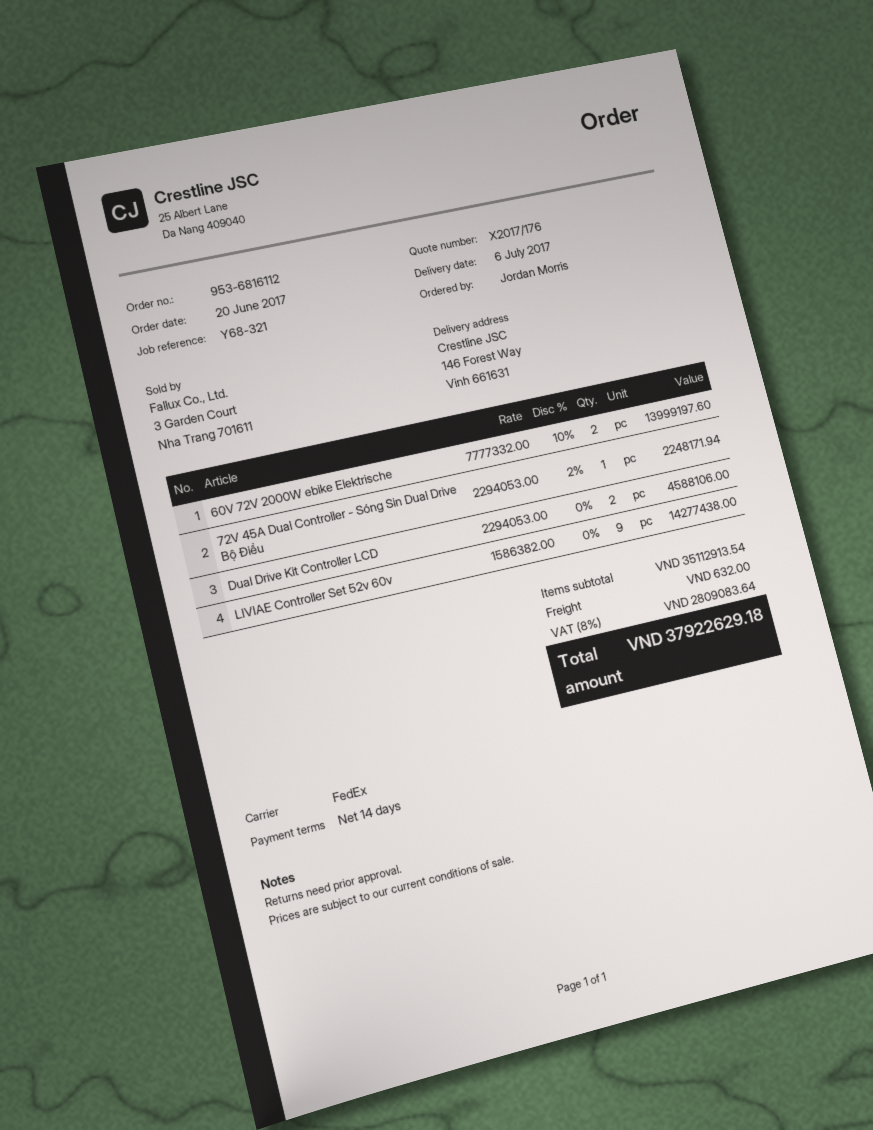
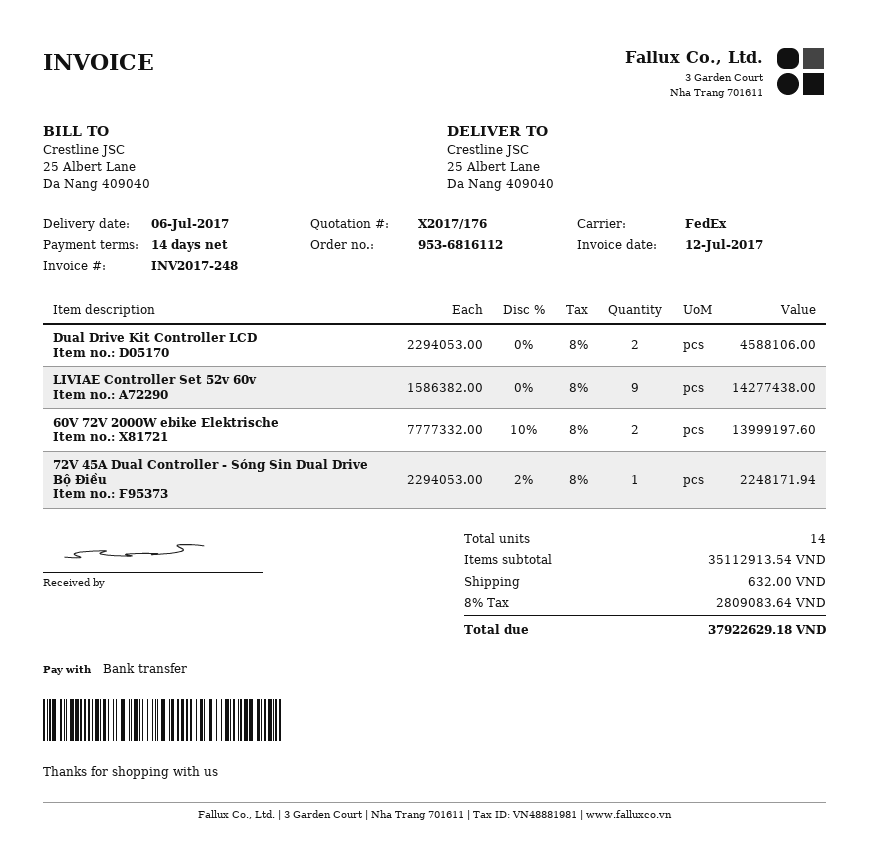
ship to: 146 Forest Way, Vinh 661631 -> 25 Albert Lane, Da Nang 409040

